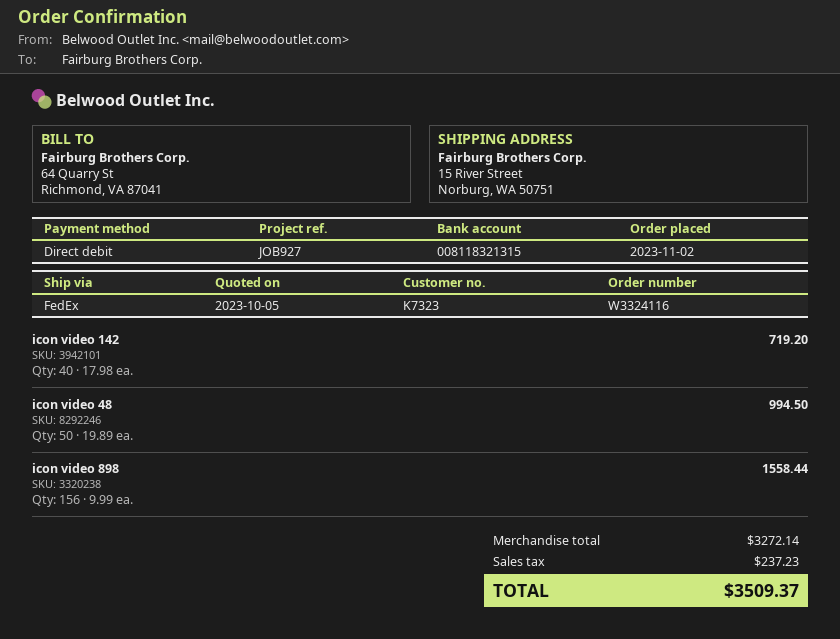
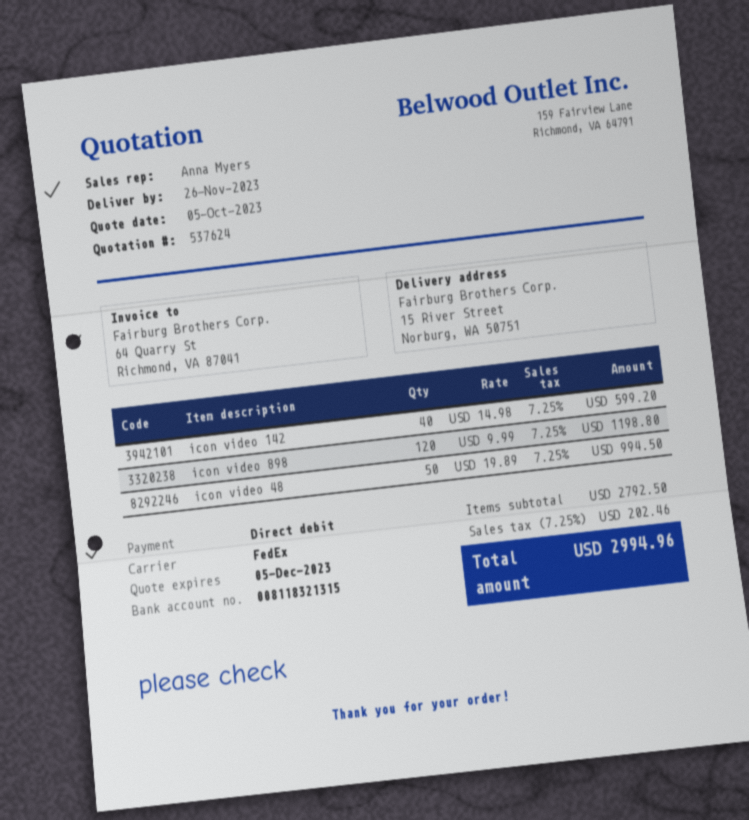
icon video 142: 40 x 17.98 = 719.20 -> 40 x 14.98 = 599.20
icon video 898: 156 x 9.99 = 1558.44 -> 120 x 9.99 = 1198.80
subtotal: 3272.14 -> 2792.50
tax: 237.23 -> 202.46
total: 3509.37 -> 2994.96

